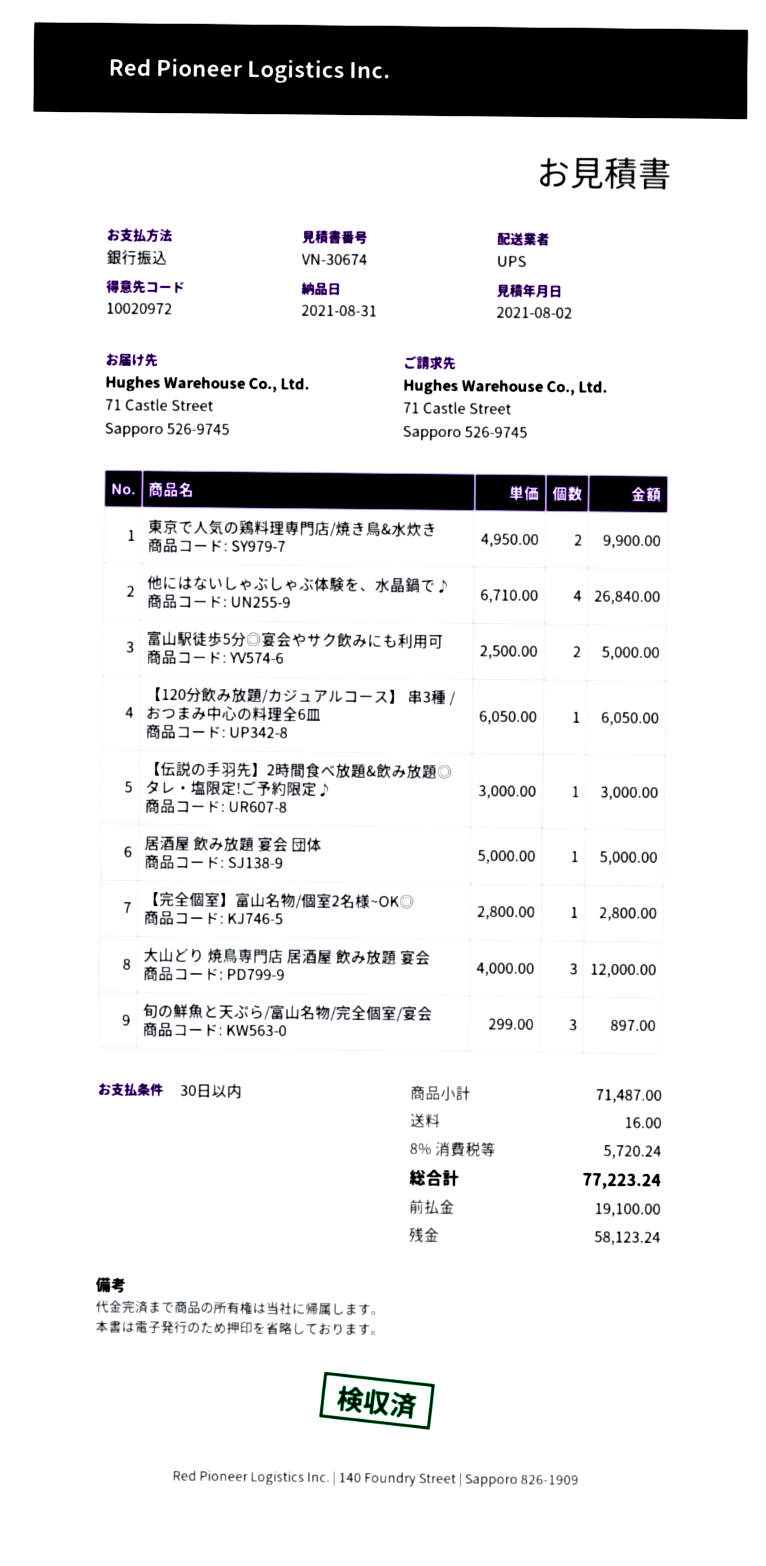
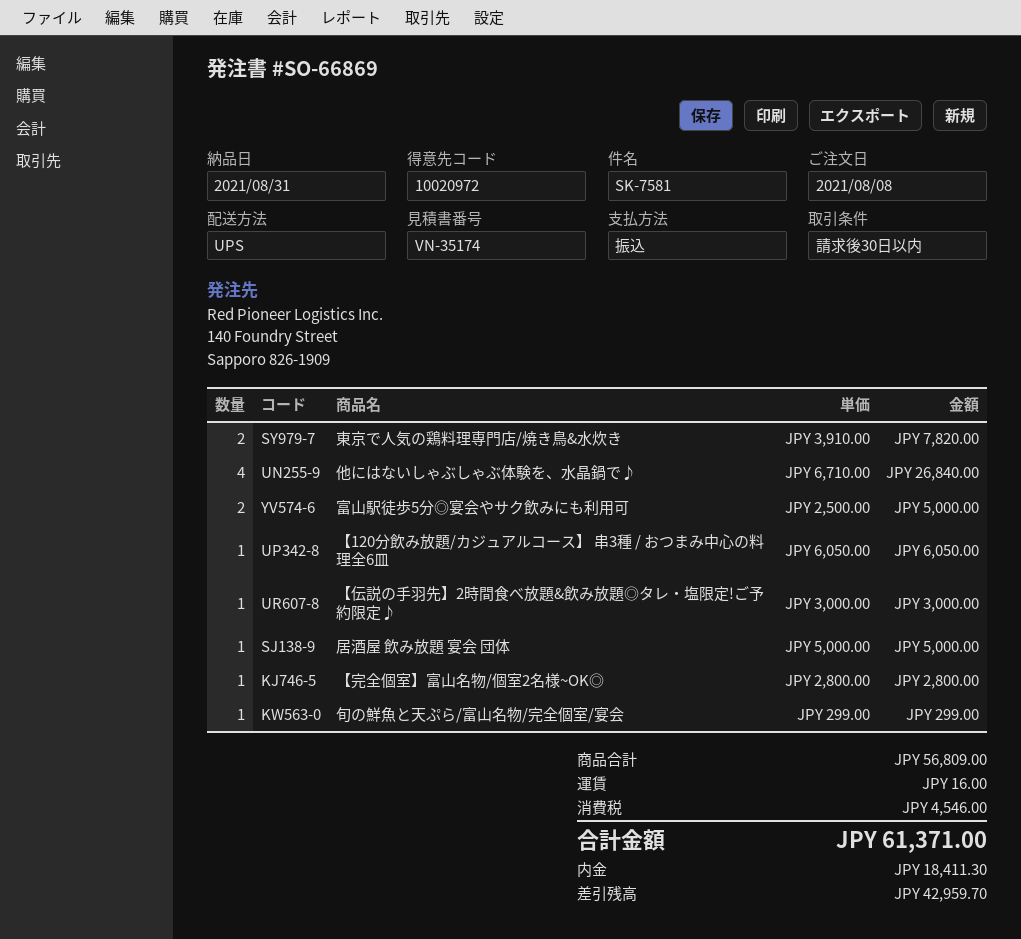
quote number: VN-30674 -> VN-35174
東京で人気の鶏料理専門店/焼き鳥&水炊き: 2 x 4950.00 = 9900.00 -> 2 x 3910.00 = 7820.00
大山どり 焼鳥専門店 居酒屋 飲み放題 宴会: 3 x 4000.00 = 12000.00 -> none
旬の鮮魚と天ぷら/富山名物/完全個室/宴会: 3 x 299.00 = 897.00 -> 1 x 299.00 = 299.00
subtotal: 71487.00 -> 56809.00
tax: 5720.24 -> 4546.00
total: 77223.24 -> 61371.00
deposit: 19100.00 -> 18411.30
balance: 58123.24 -> 42959.70

